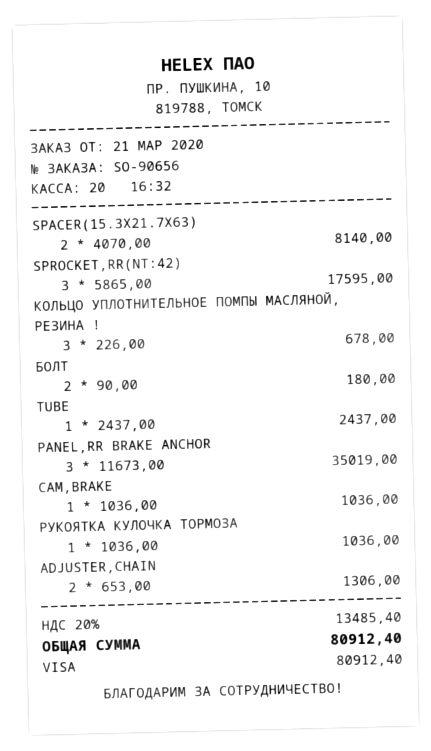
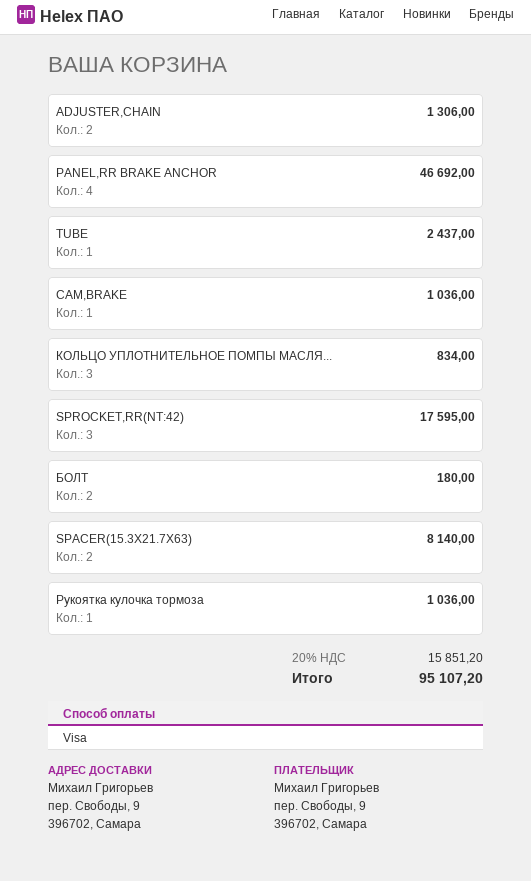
КОЛЬЦО УПЛОТНИТЕЛЬНОЕ ПОМПЫ МАСЛЯНОЙ, РЕЗИНА !: 3 for 678.00 -> 3 for 834.00
PANEL,RR BRAKE ANCHOR: 3 for 35019.00 -> 4 for 46692.00
tax: 20% = 13485.40 -> 20% = 15851.20
total: 80912.40 -> 95107.20

